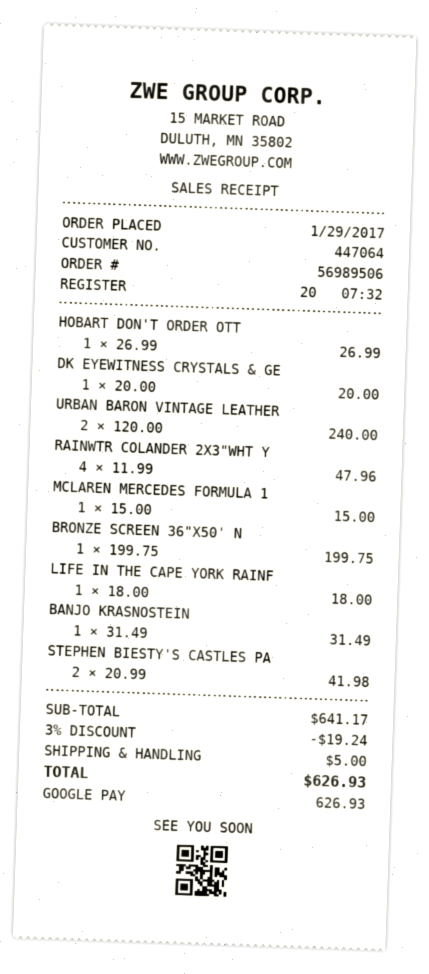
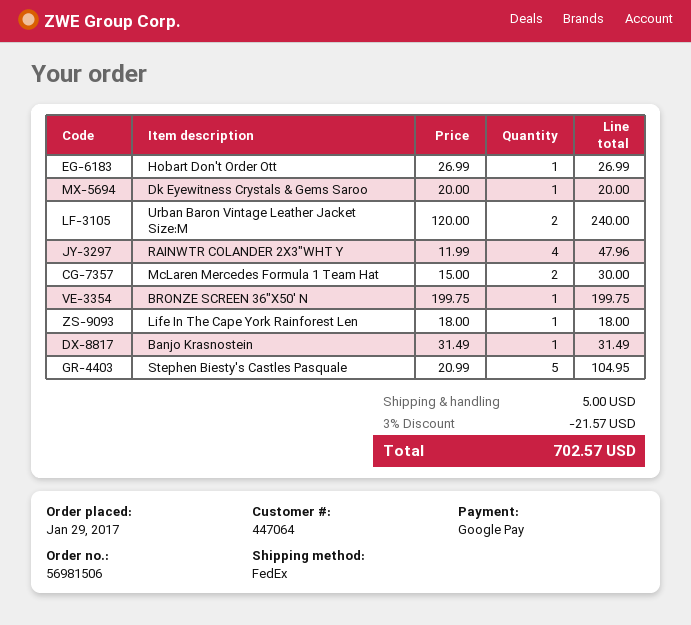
order number: 56989506 -> 56981506
MCLAREN MERCEDES FORMULA 1: 1 x 15.00 = 15.00 -> 2 x 15.00 = 30.00
STEPHEN BIESTY'S CASTLES PA: 2 x 20.99 = 41.98 -> 5 x 20.99 = 104.95
discount: 3% = 19.24 -> 3% = 21.57
total: 626.93 -> 702.57

